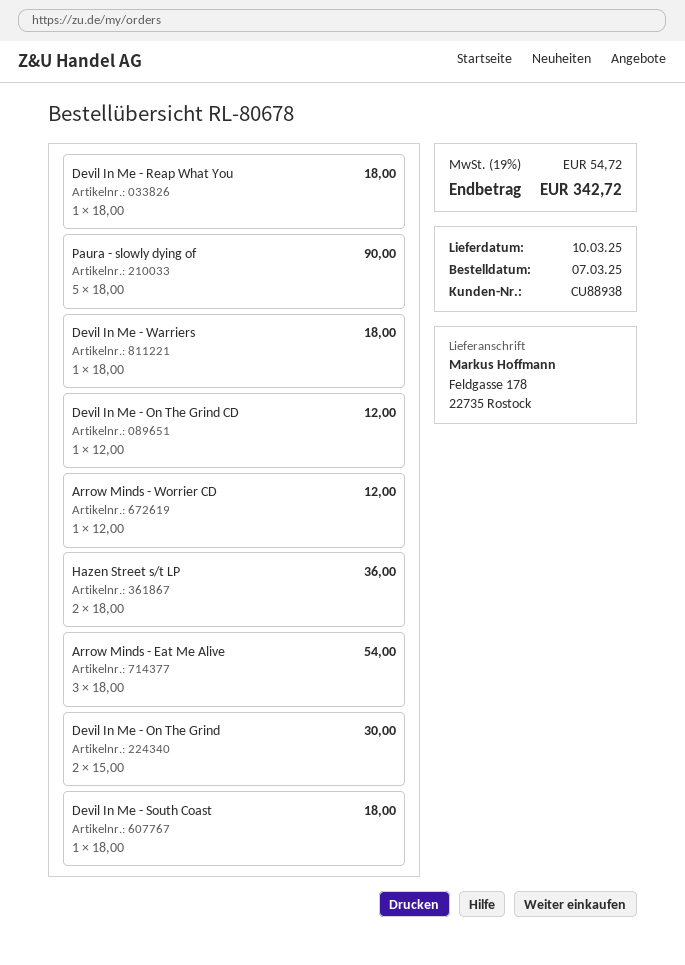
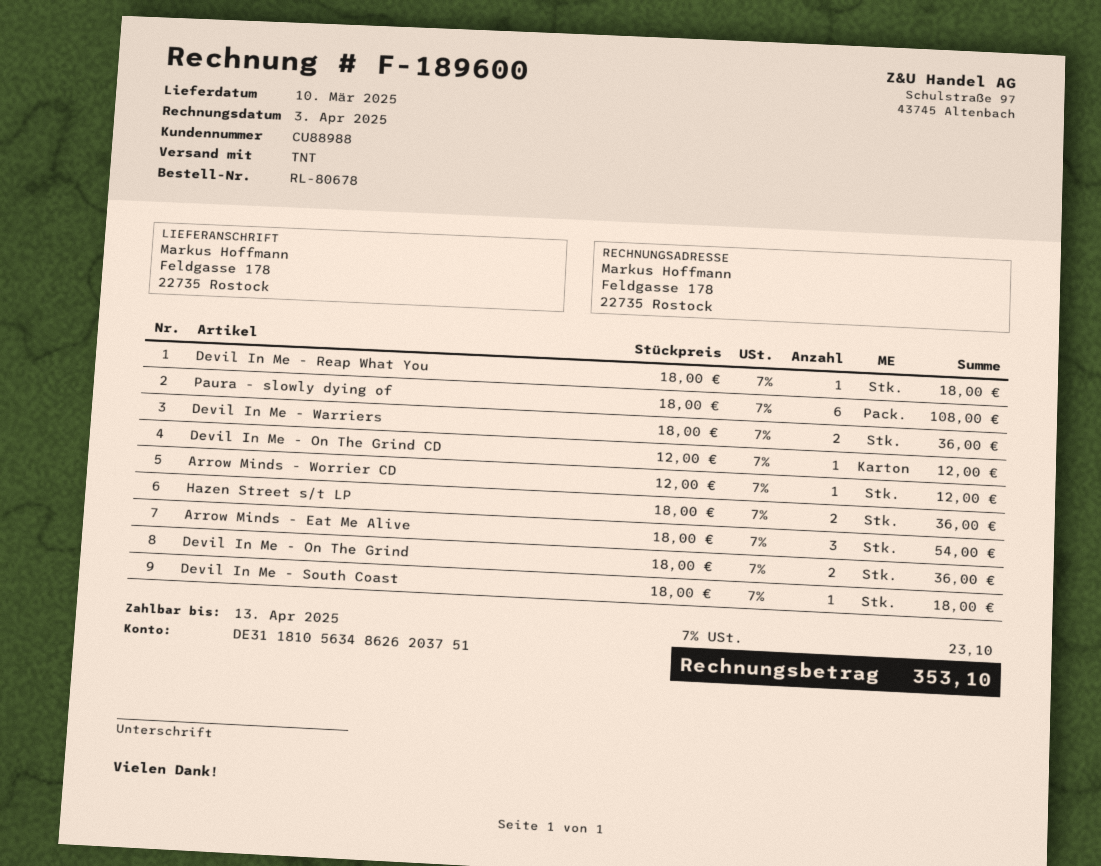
customer number: CU88938 -> CU88988
Paura - slowly dying of: 5 x 18.00 = 90.00 -> 6 x 18.00 = 108.00
Devil In Me - Warriers: 1 x 18.00 = 18.00 -> 2 x 18.00 = 36.00
Devil In Me - On The Grind: 2 x 15.00 = 30.00 -> 2 x 18.00 = 36.00
tax: 19% = 54.72 -> 7% = 23.10
total: 342.72 -> 353.10

